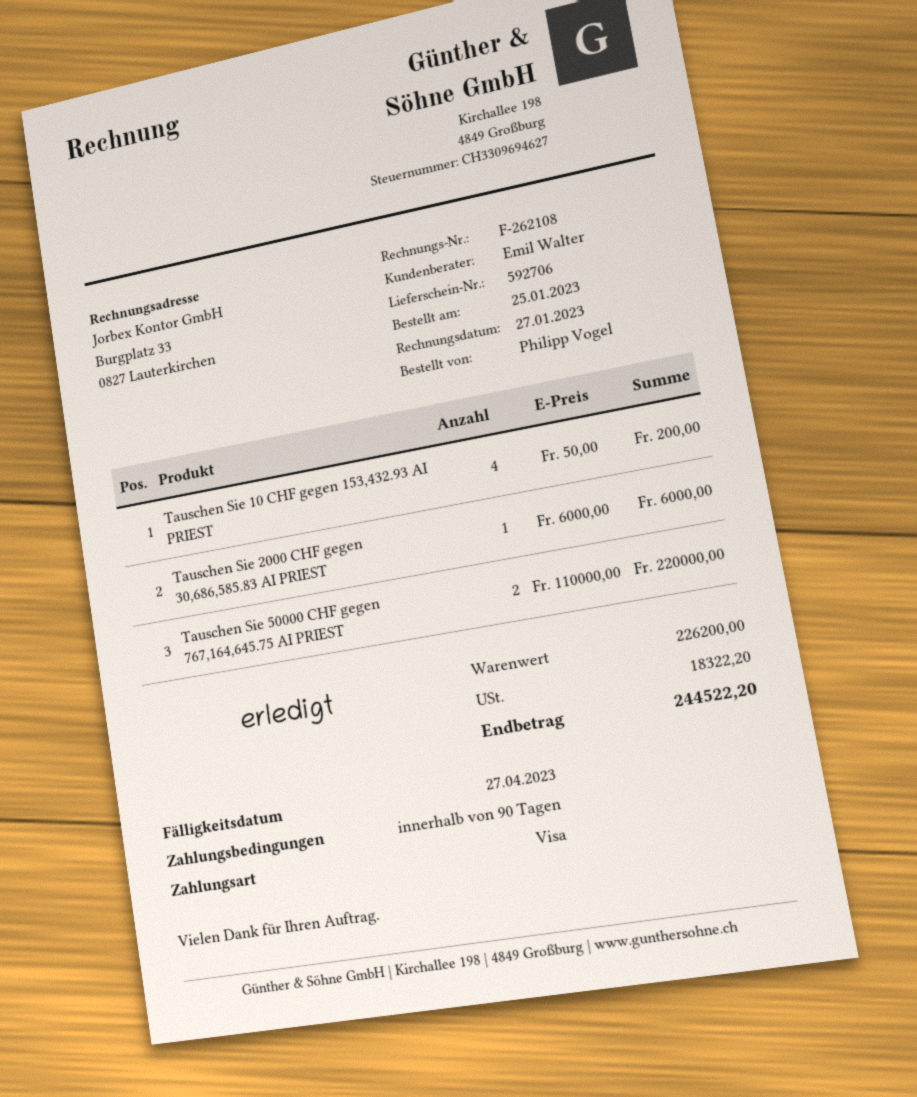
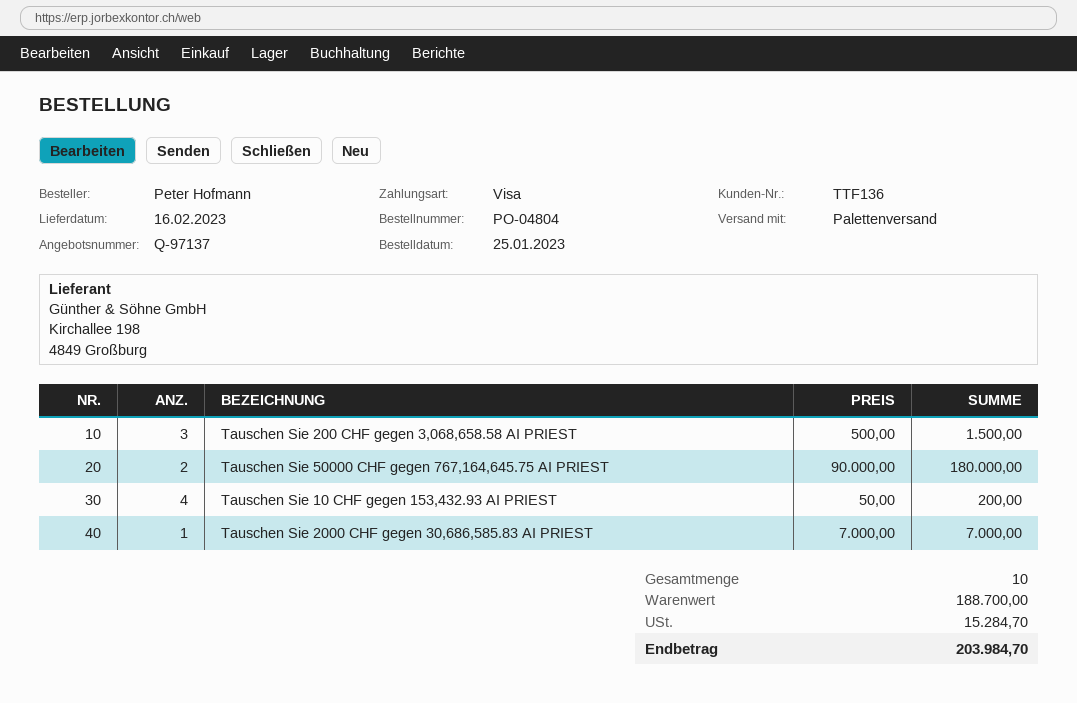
ordered by: Philipp Vogel -> Peter Hofmann
Tauschen Sie 2000 CHF gegen 30,686,585.83 AI PRIEST: 1 x 6000.00 = 6000.00 -> 1 x 7000.00 = 7000.00
Tauschen Sie 50000 CHF gegen 767,164,645.75 AI PRIEST: 2 x 110000.00 = 220000.00 -> 2 x 90000.00 = 180000.00
Tauschen Sie 200 CHF gegen 3,068,658.58 AI PRIEST: none -> 3 x 500.00 = 1500.00
subtotal: 226200.00 -> 188700.00
tax: 18322.20 -> 15284.70
total: 244522.20 -> 203984.70

